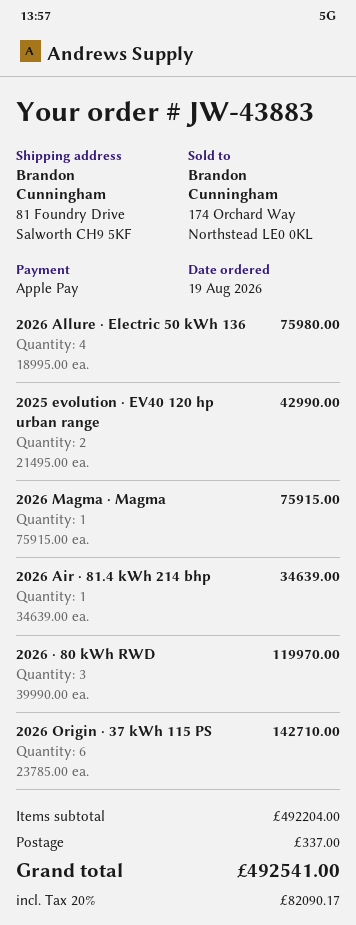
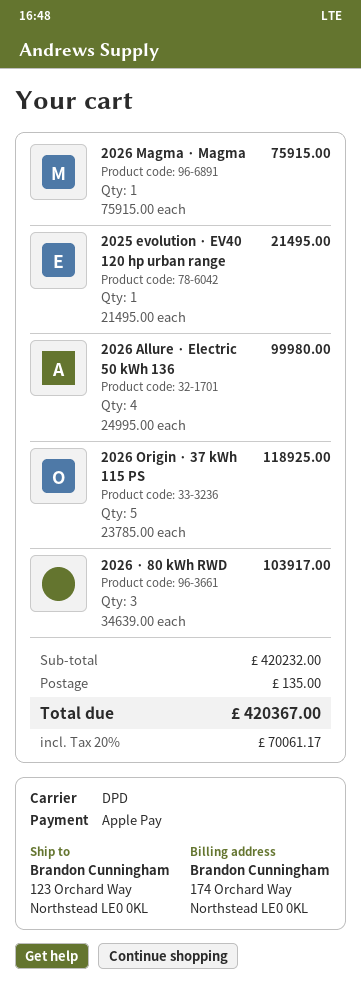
ship to: 81 Foundry Drive, Salworth CH9 5KF -> 123 Orchard Way, Northstead LE0 0KL
2026 Allure · Electric 50 kWh 136: 4 x 18995.00 = 75980.00 -> 4 x 24995.00 = 99980.00
2025 evolution · EV40 120 hp urban range: 2 x 21495.00 = 42990.00 -> 1 x 21495.00 = 21495.00
2026 Air · 81.4 kWh 214 bhp: 1 x 34639.00 = 34639.00 -> none
2026 · 80 kWh RWD: 3 x 39990.00 = 119970.00 -> 3 x 34639.00 = 103917.00
2026 Origin · 37 kWh 115 PS: 6 x 23785.00 = 142710.00 -> 5 x 23785.00 = 118925.00
subtotal: 492204.00 -> 420232.00
shipping: 337.00 -> 135.00
tax: 20% = 82090.17 -> 20% = 70061.17
total: 492541.00 -> 420367.00

